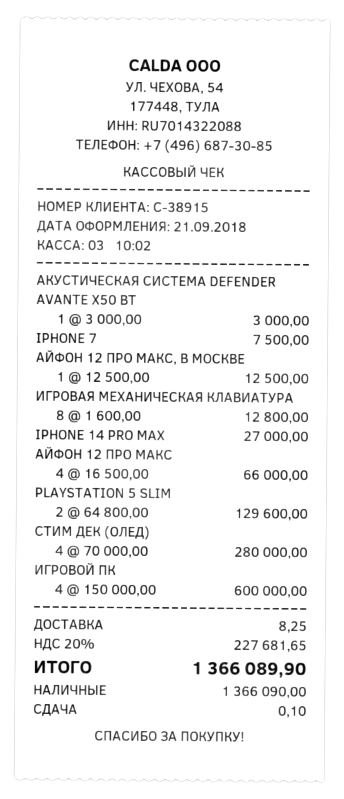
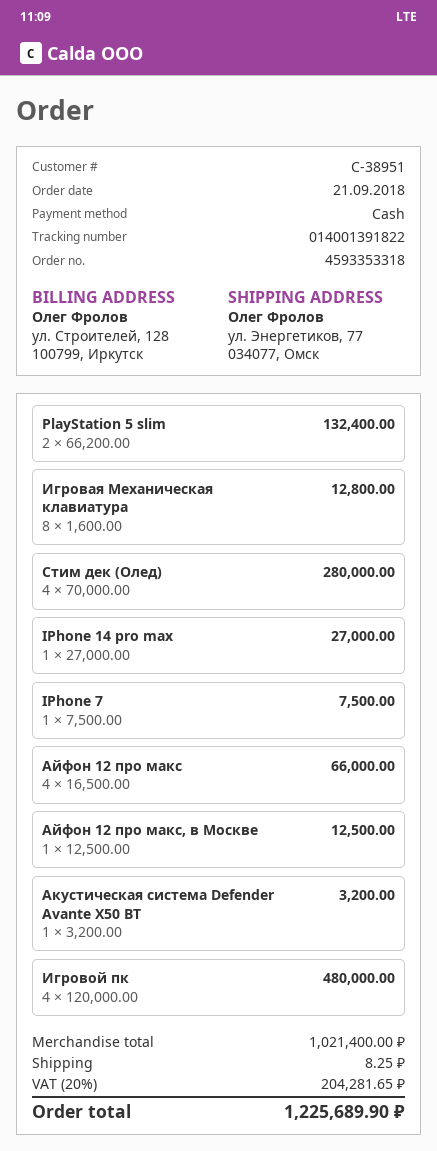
customer number: C-38915 -> C-38951
АКУСТИЧЕСКАЯ СИСТЕМА DEFENDER AVANTE X50 BT: 1 x 3000.00 = 3000.00 -> 1 x 3200.00 = 3200.00
PLAYSTATION 5 SLIM: 2 x 64800.00 = 129600.00 -> 2 x 66200.00 = 132400.00
ИГРОВОЙ ПК: 4 x 150000.00 = 600000.00 -> 4 x 120000.00 = 480000.00
tax: 20% = 227681.65 -> 20% = 204281.65
total: 1366089.90 -> 1225689.90

